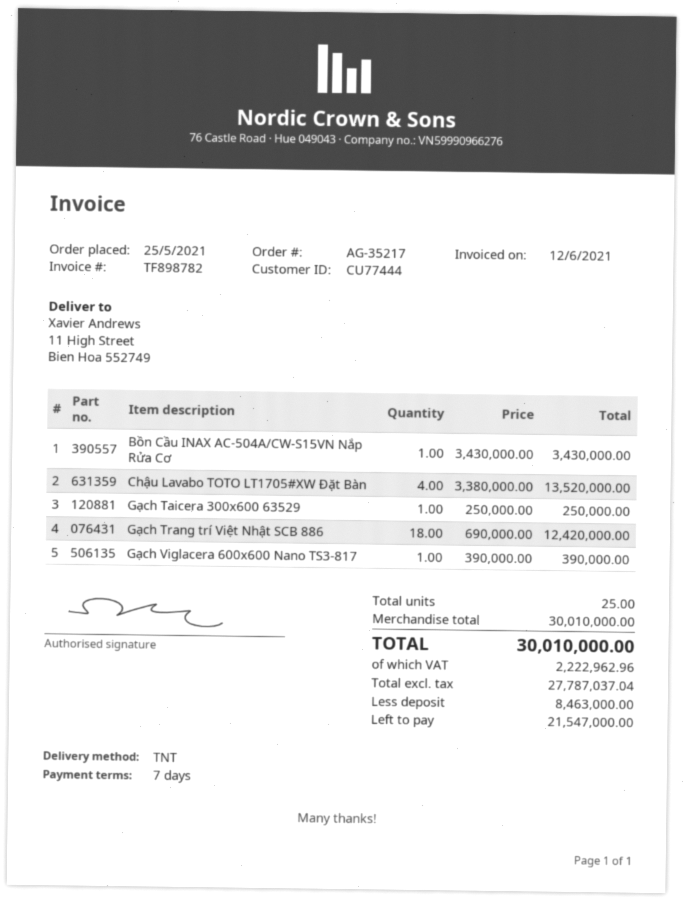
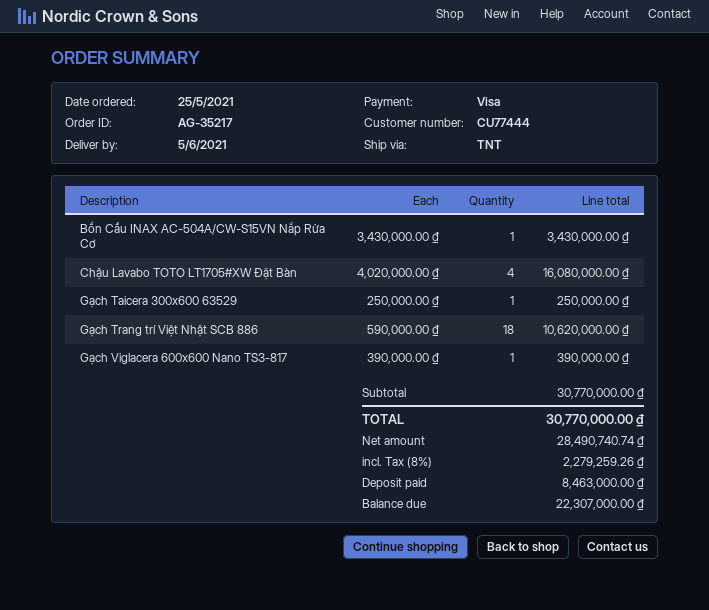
Chậu Lavabo TOTO LT1705#XW Đặt Bàn: 4 x 3380000.00 = 13520000.00 -> 4 x 4020000.00 = 16080000.00
Gạch Trang trí Việt Nhật SCB 886: 18 x 690000.00 = 12420000.00 -> 18 x 590000.00 = 10620000.00
subtotal: 30010000.00 -> 30770000.00
net: 27787037.04 -> 28490740.74
tax: 2222962.96 -> 2279259.26
total: 30010000.00 -> 30770000.00
balance: 21547000.00 -> 22307000.00

